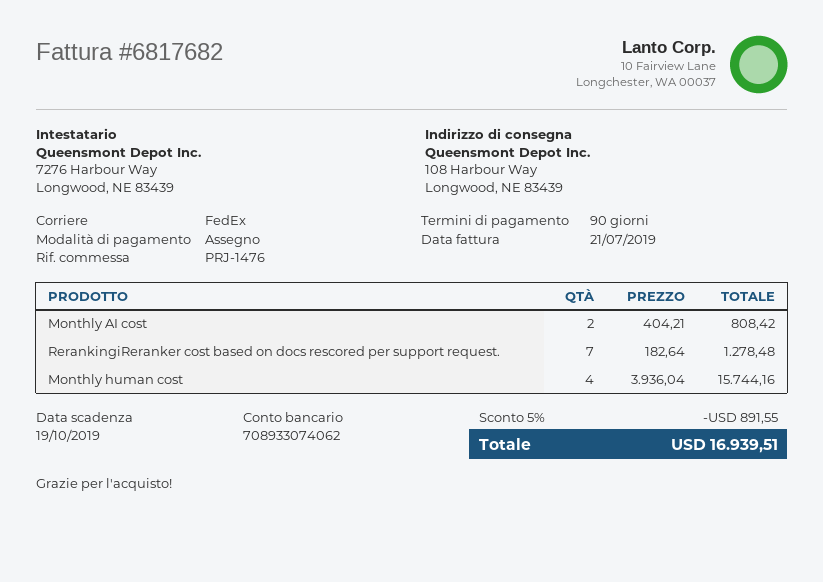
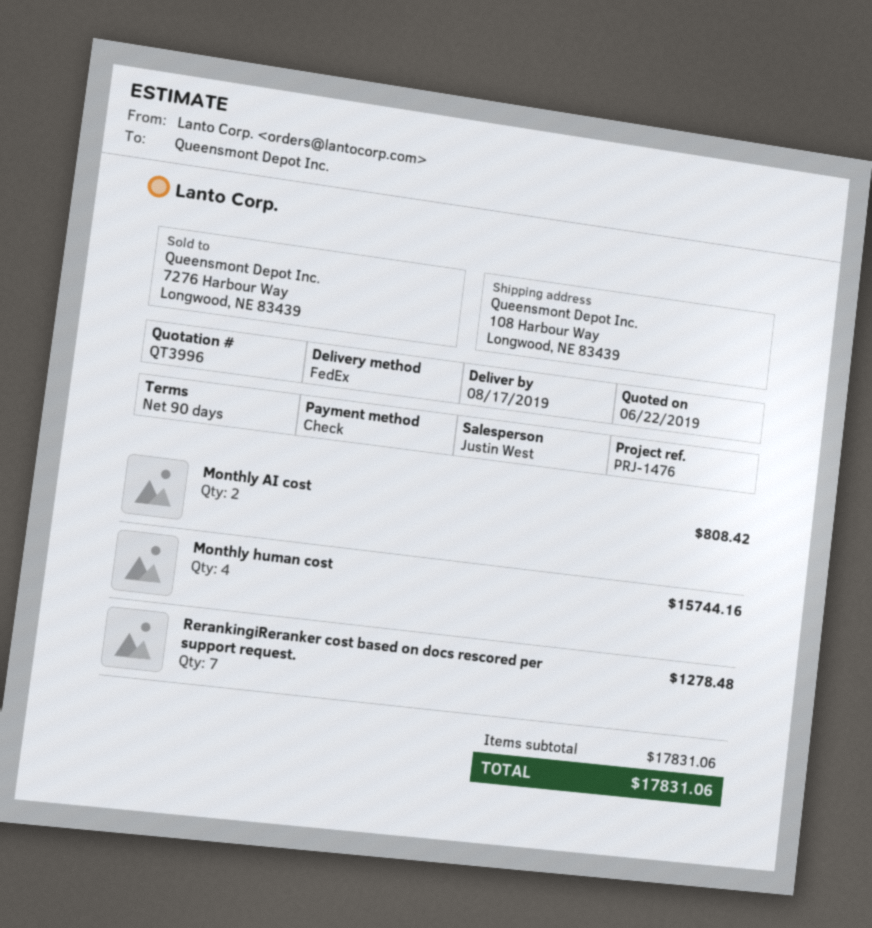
discount: 5% = 891.55 -> none
total: 16939.51 -> 17831.06

